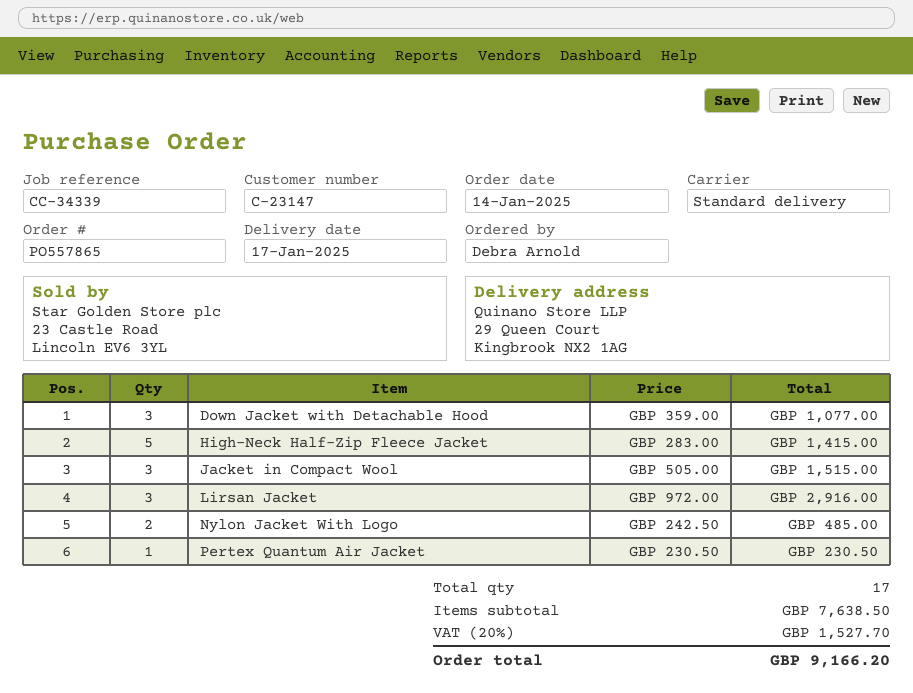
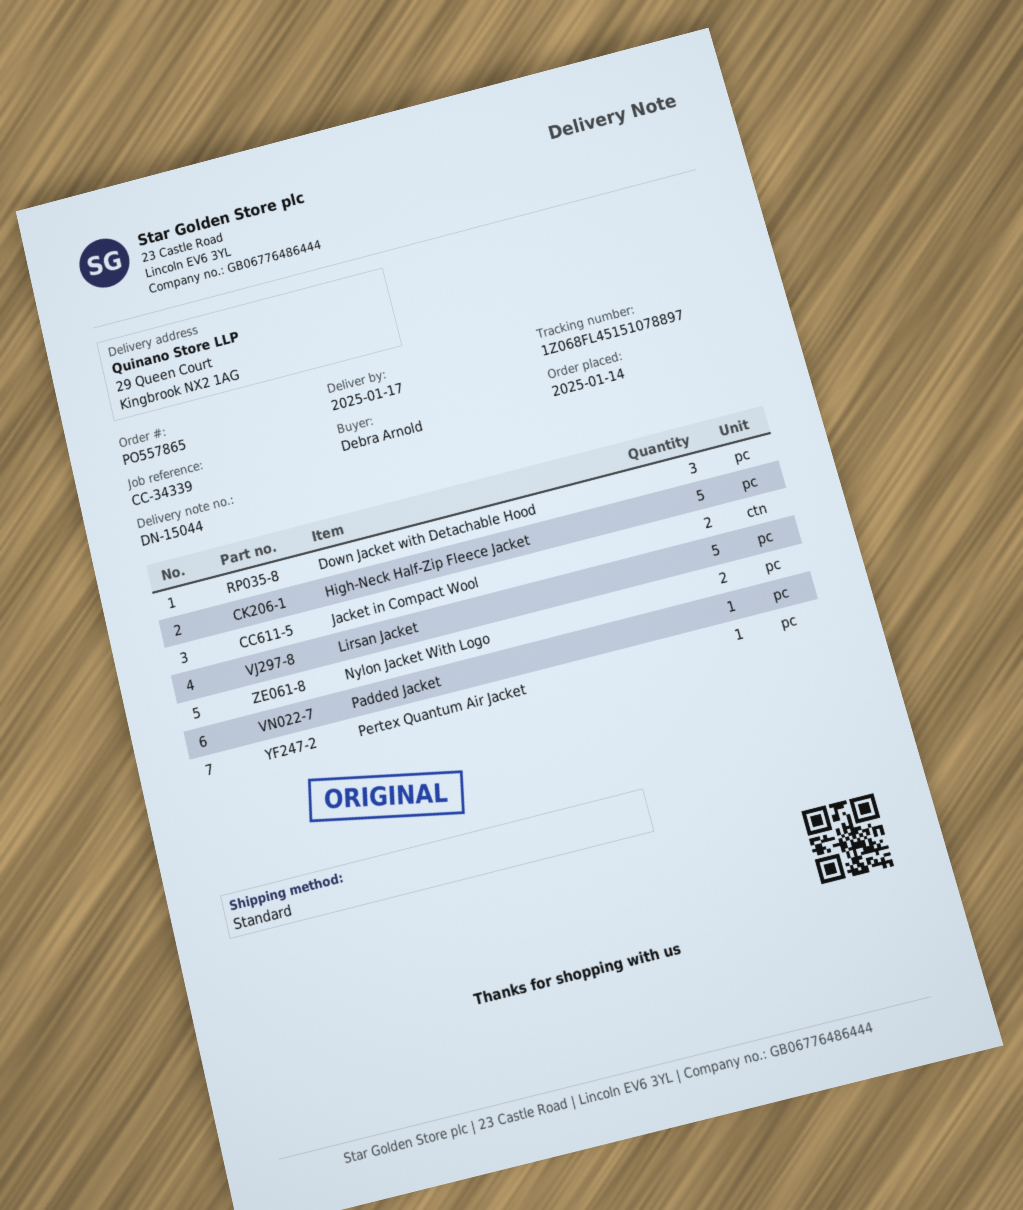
Jacket in Compact Wool: 3 -> 2
Lirsan Jacket: 3 -> 5
Padded Jacket: none -> 1

